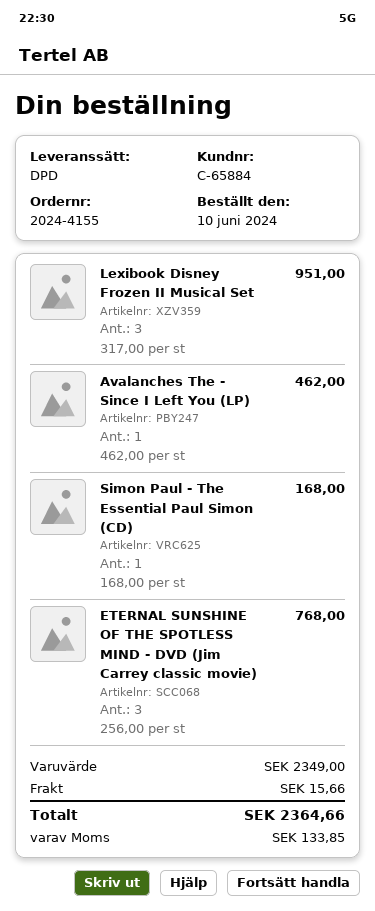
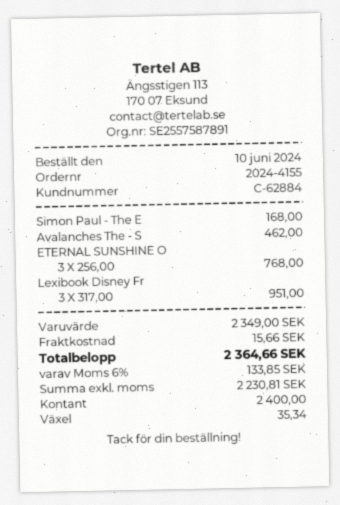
customer number: C-65884 -> C-62884

